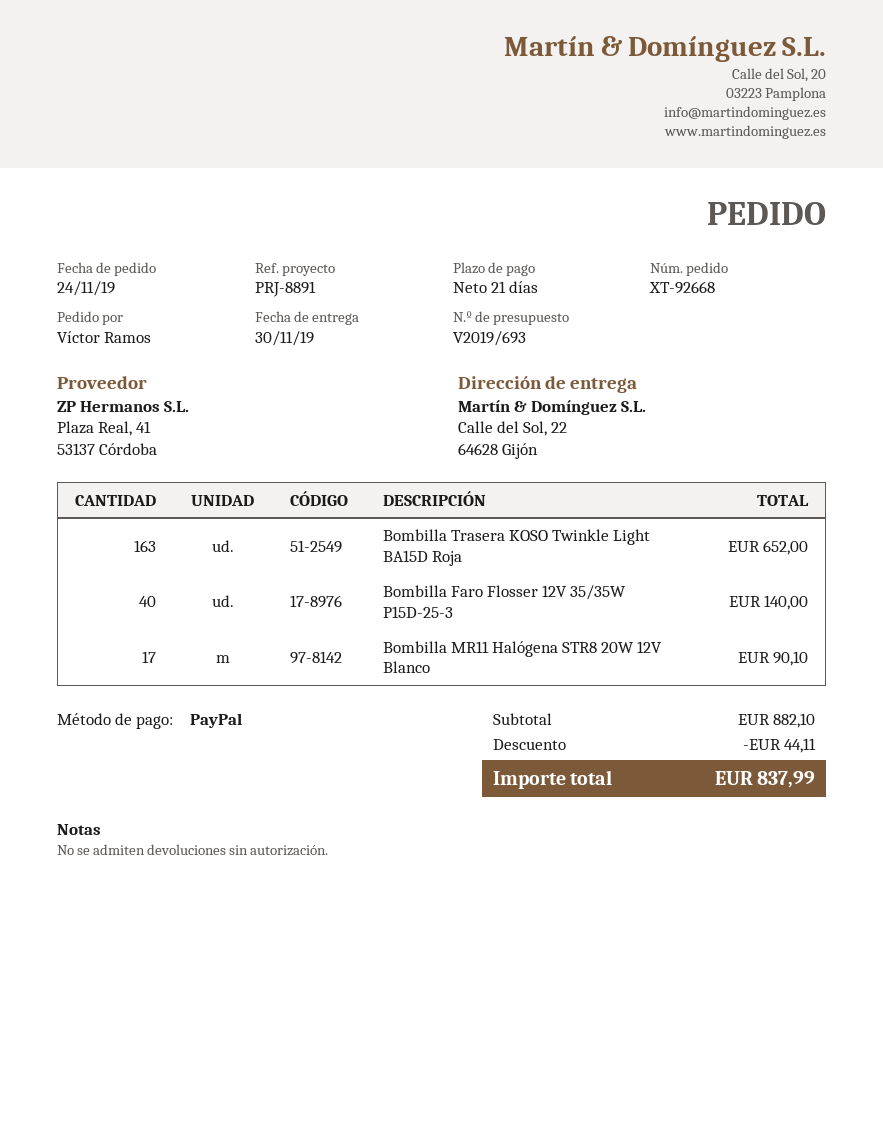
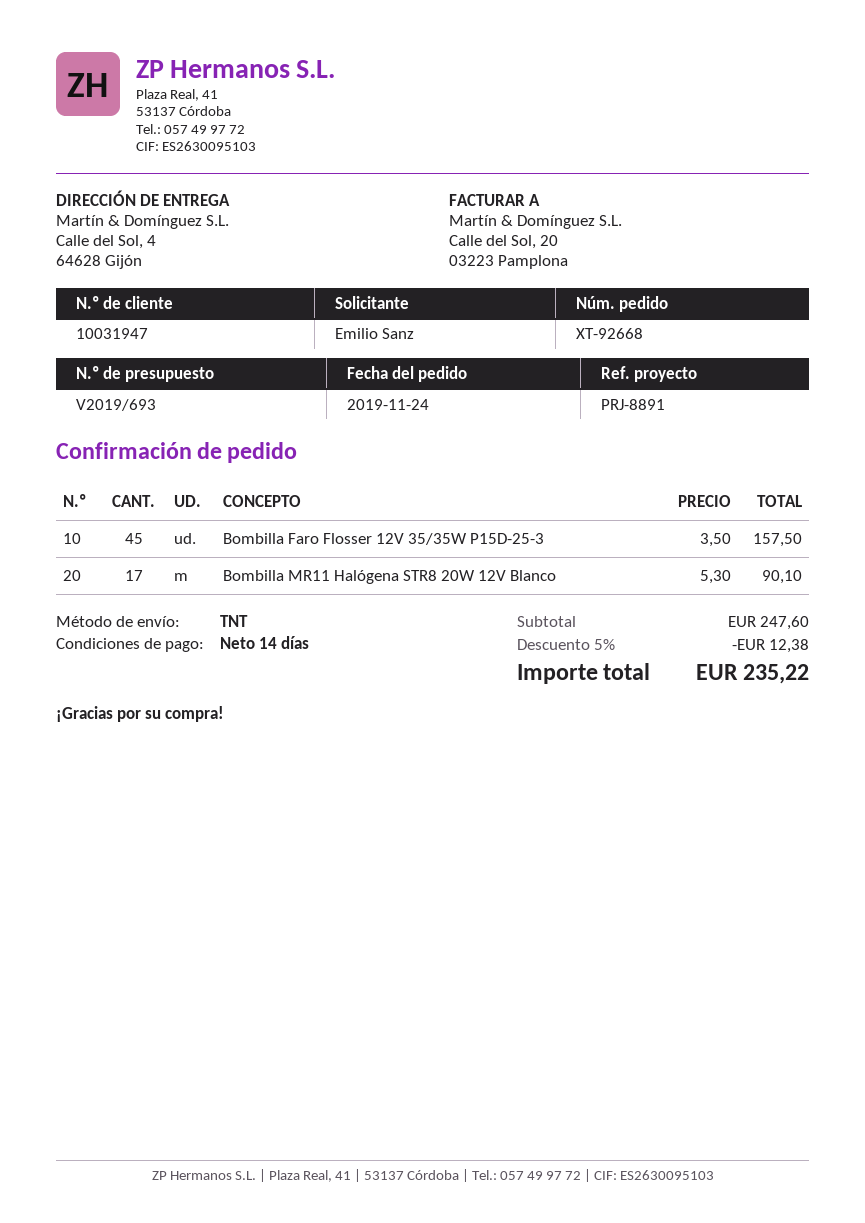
payment terms: 21 days -> 14 days
ordered by: Víctor Ramos -> Emilio Sanz
ship to: Calle del Sol, 22, 64628 Gijón -> Calle del Sol, 4, 64628 Gijón
Bombilla Trasera KOSO Twinkle Light BA15D Roja: 163 for 652.00 -> none
Bombilla Faro Flosser 12V 35/35W P15D-25-3: 40 for 140.00 -> 45 for 157.50
subtotal: 882.10 -> 247.60
discount: 44.11 -> 12.38
total: 837.99 -> 235.22

